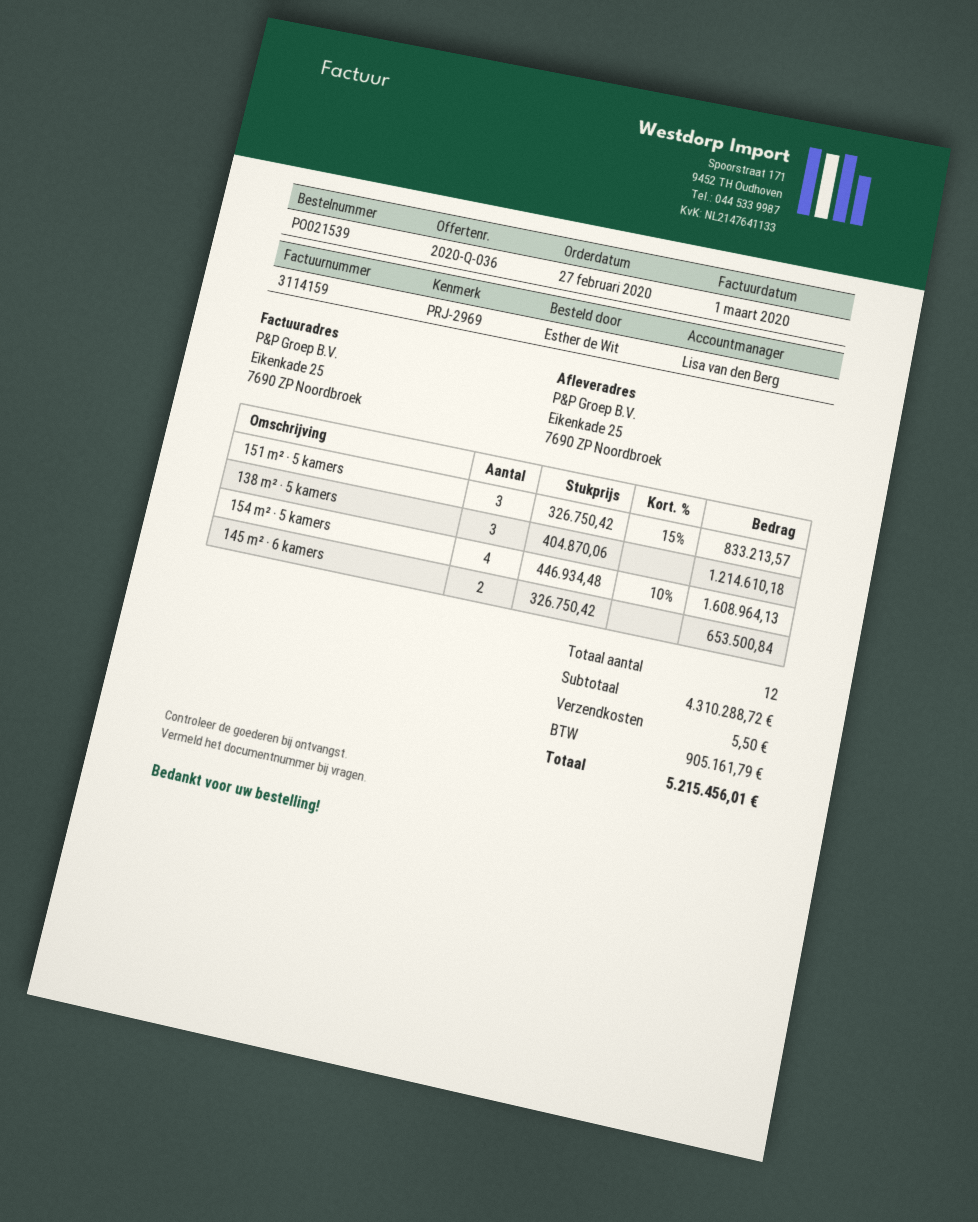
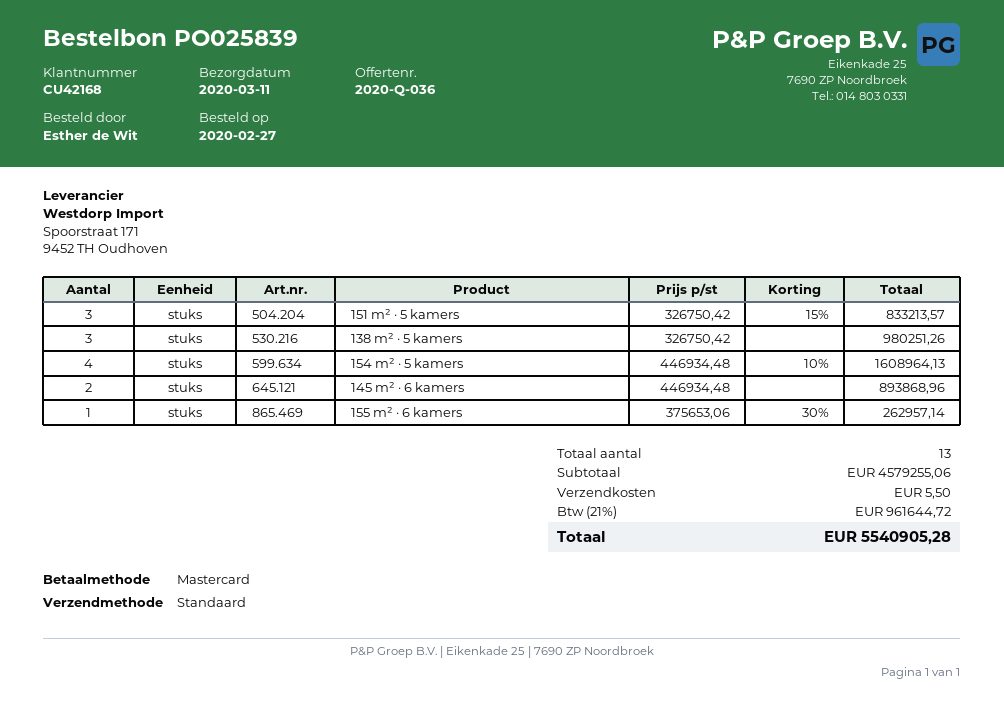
order number: PO021539 -> PO025839
138 m² · 5 kamers: 3 x 404870.06 = 1214610.18 -> 3 x 326750.42 = 980251.26
145 m² · 6 kamers: 2 x 326750.42 = 653500.84 -> 2 x 446934.48 = 893868.96
155 m² · 6 kamers: none -> 1 x 375653.06 - 30% = 262957.14
total quantity: 12 -> 13
subtotal: 4310288.72 -> 4579255.06
tax: 905161.79 -> 961644.72
total: 5215456.01 -> 5540905.28

